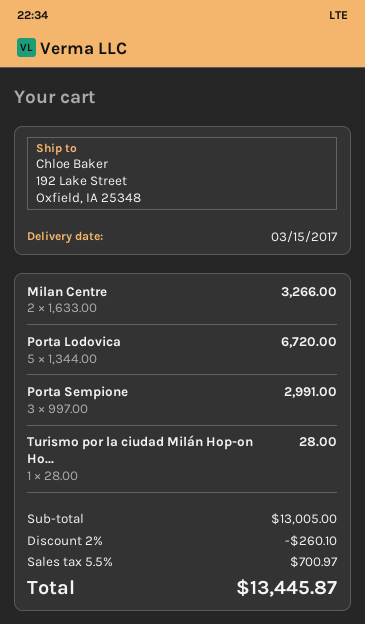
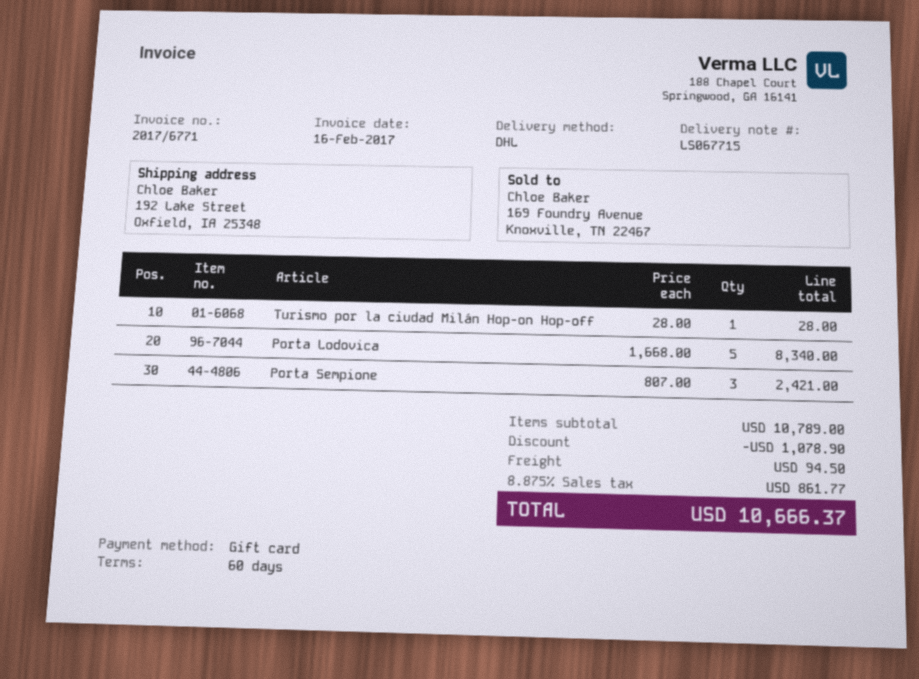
Milan Centre: 2 x 1633.00 = 3266.00 -> none
Porta Lodovica: 5 x 1344.00 = 6720.00 -> 5 x 1668.00 = 8340.00
Porta Sempione: 3 x 997.00 = 2991.00 -> 3 x 807.00 = 2421.00
subtotal: 13005.00 -> 10789.00
discount: 260.10 -> 1078.90
shipping: none -> 94.50
tax: 5.5% = 700.97 -> 8.875% = 861.77
total: 13445.87 -> 10666.37

